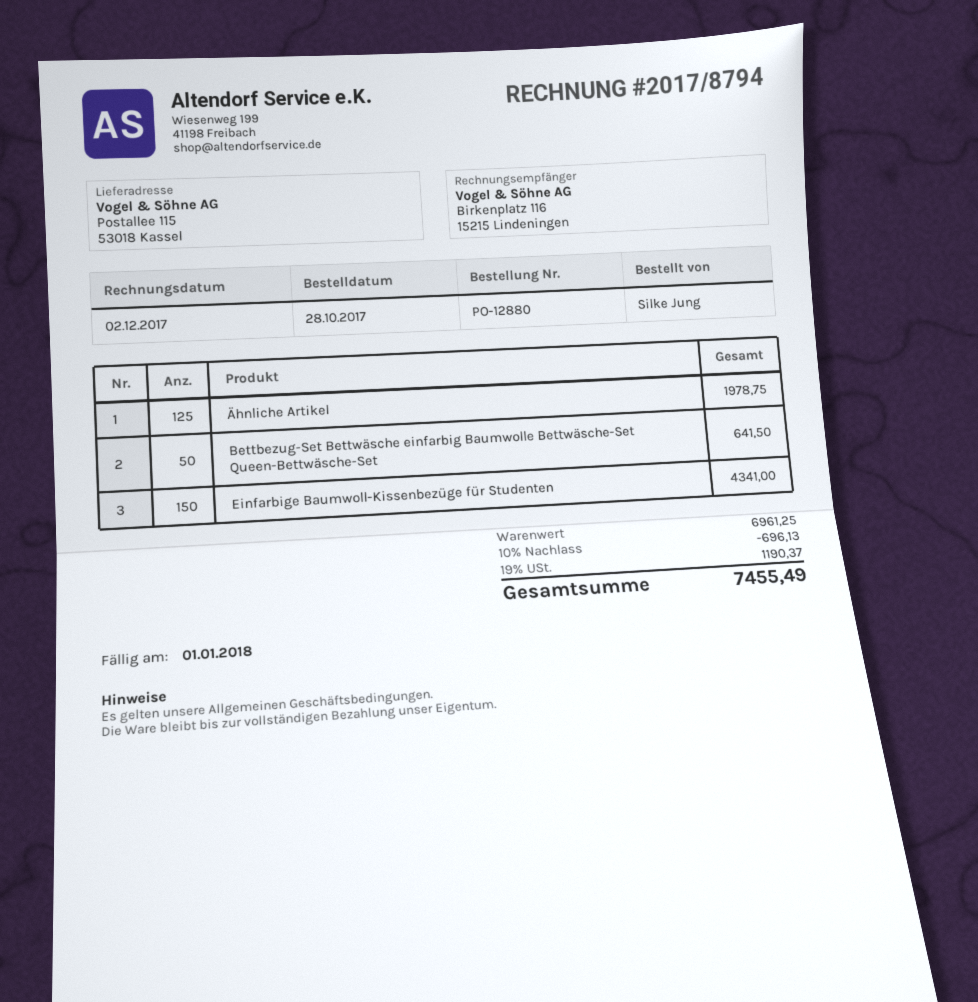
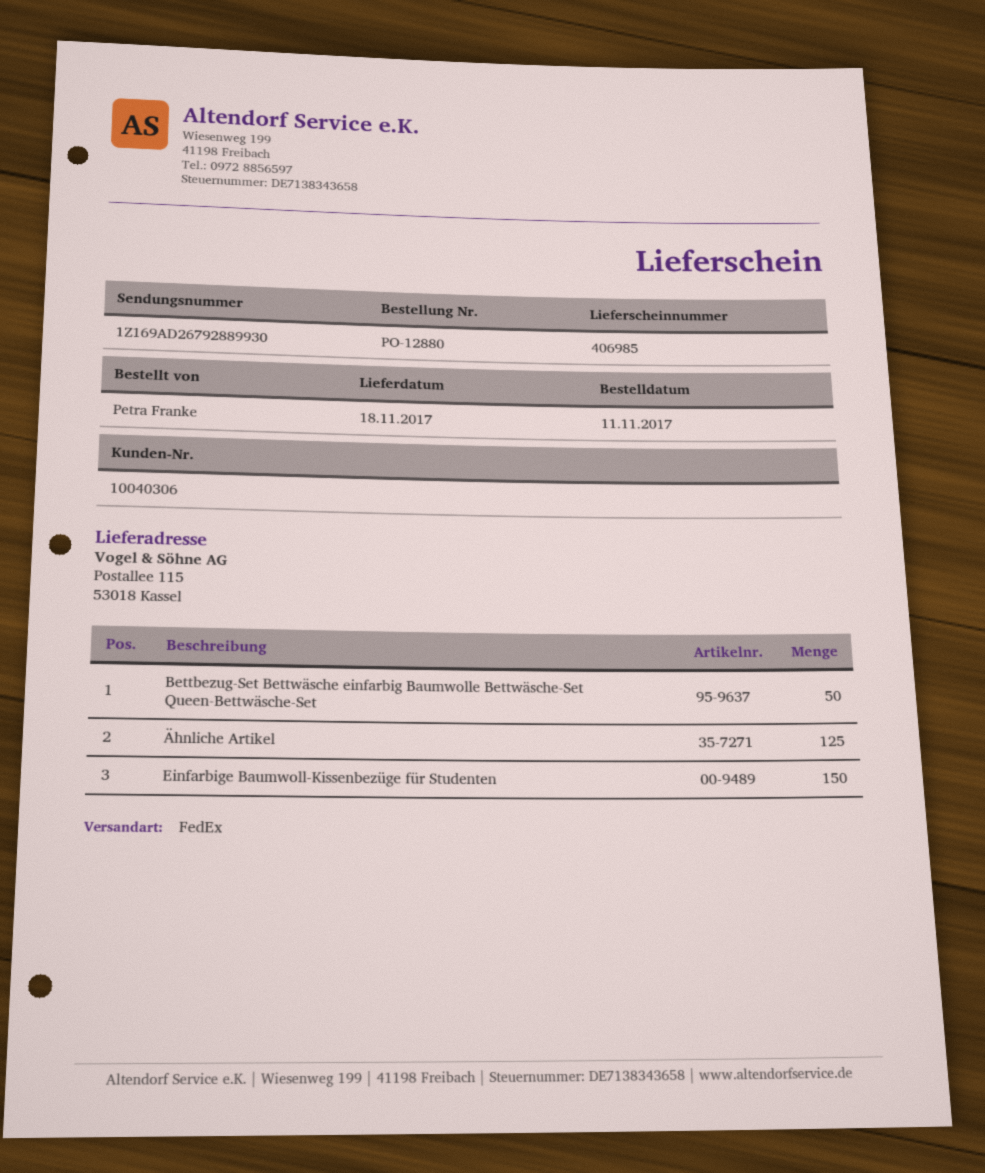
order date: 2017-10-28 -> 2017-11-11
ordered by: Silke Jung -> Petra Franke

